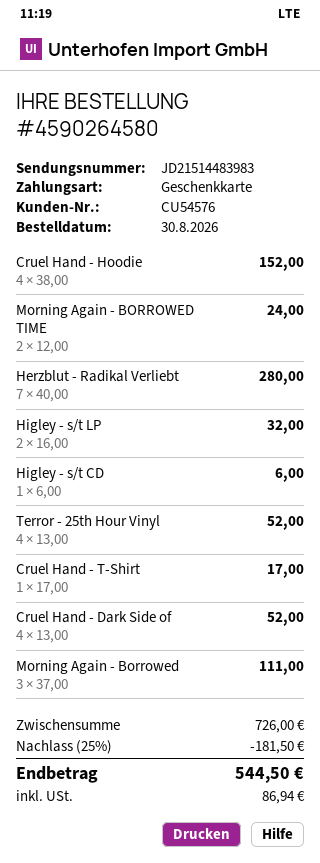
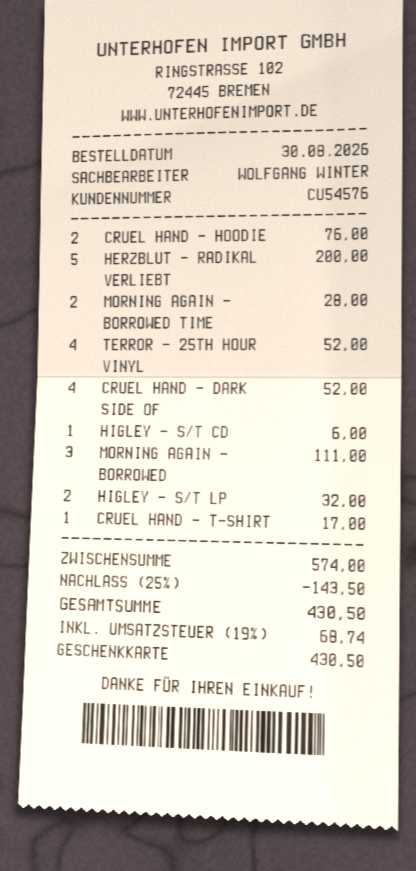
Cruel Hand - Hoodie: 4 for 152.00 -> 2 for 76.00
Morning Again - BORROWED TIME: 2 for 24.00 -> 2 for 28.00
Herzblut - Radikal Verliebt: 7 for 280.00 -> 5 for 200.00
subtotal: 726.00 -> 574.00
discount: 25% = 181.50 -> 25% = 143.50
tax: 86.94 -> 68.74
total: 544.50 -> 430.50

